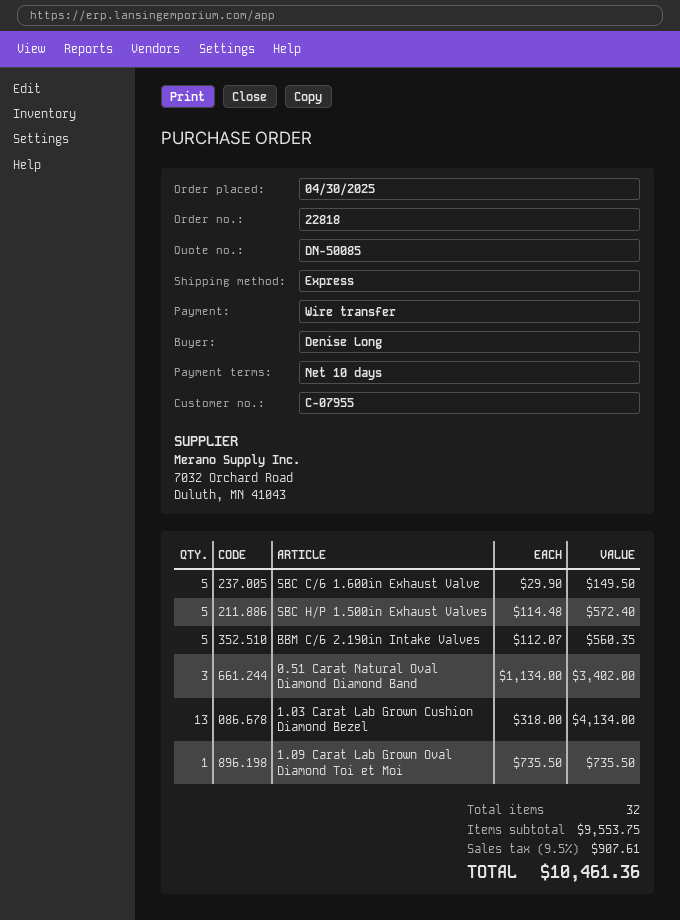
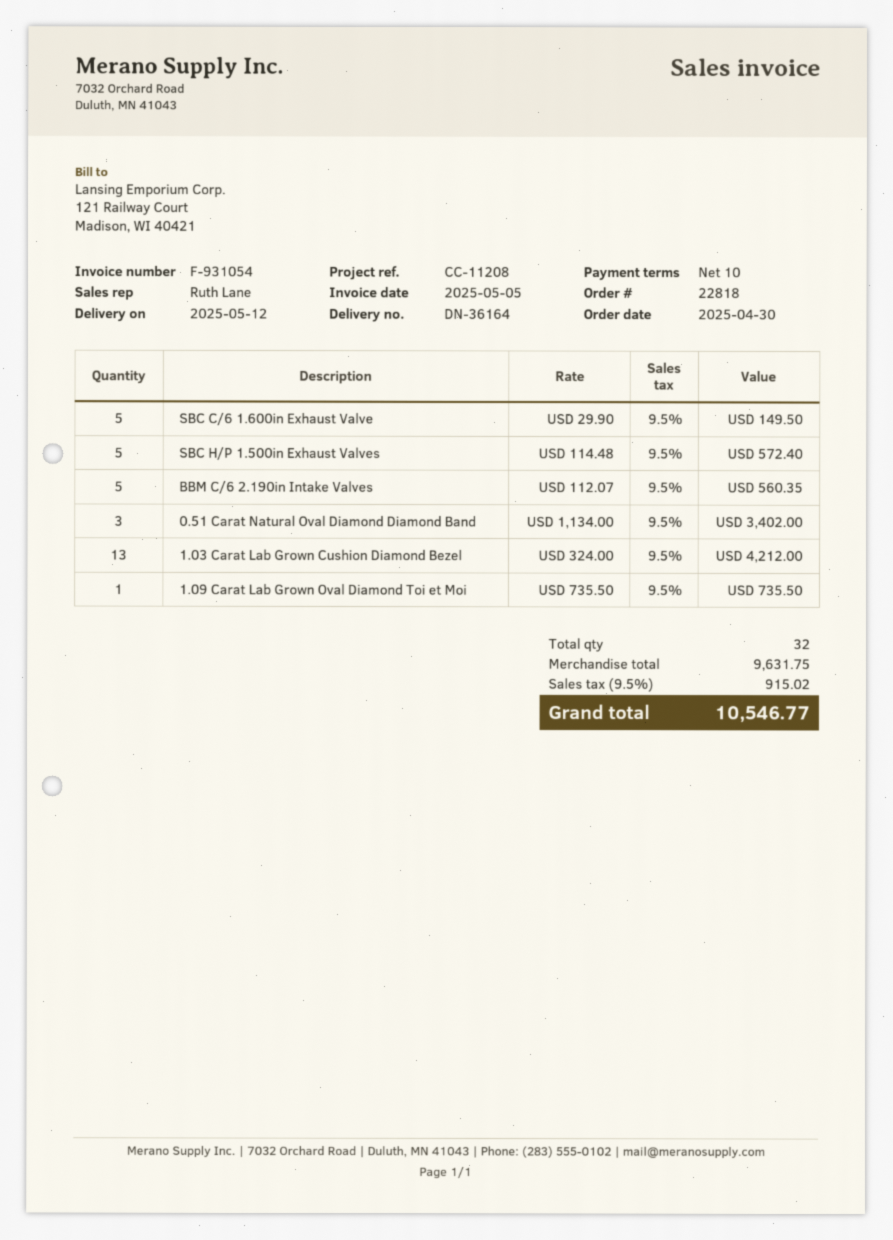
1.03 Carat Lab Grown Cushion Diamond Bezel: 13 x 318.00 = 4134.00 -> 13 x 324.00 = 4212.00
subtotal: 9553.75 -> 9631.75
tax: 9.5% = 907.61 -> 9.5% = 915.02
total: 10461.36 -> 10546.77

